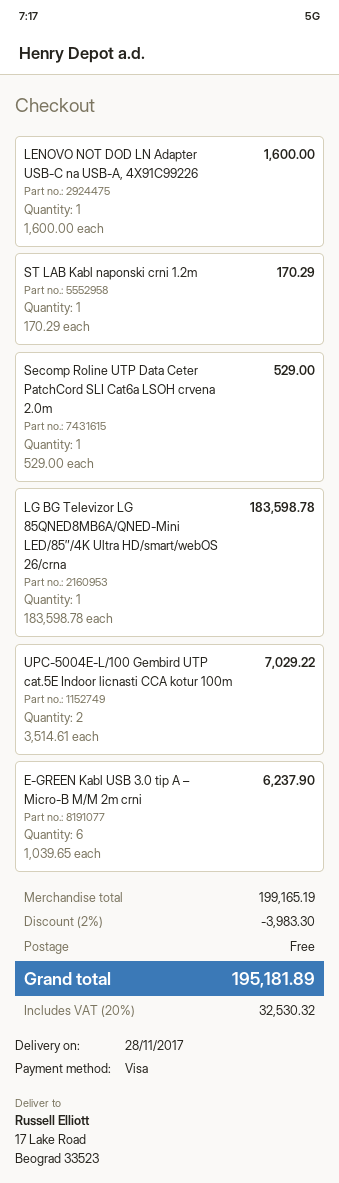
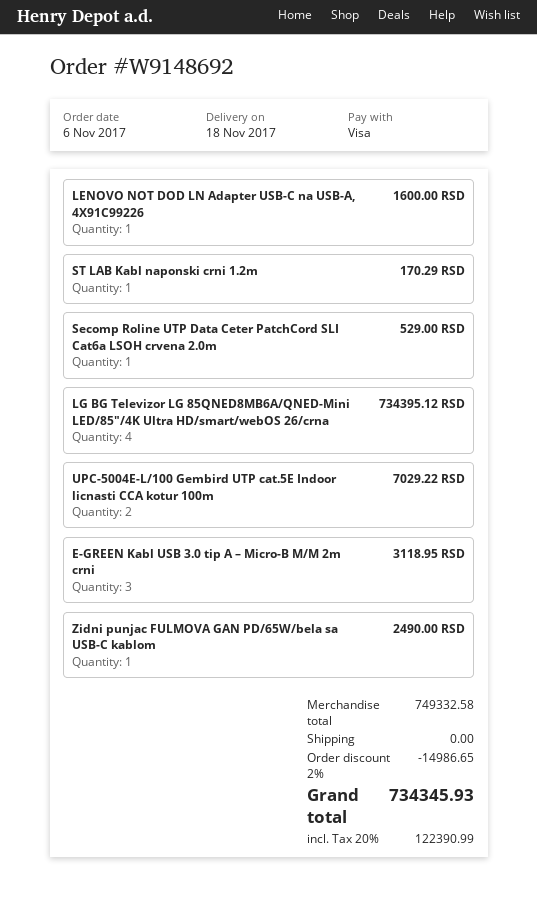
delivery date: 2017-11-28 -> 2017-11-18
LG BG Televizor LG 85QNED8MB6A/QNED-Mini LED/85″/4K Ultra HD/smart/webOS 26/crna: 1 for 183598.78 -> 4 for 734395.12
E-GREEN Kabl USB 3.0 tip A – Micro-B M/M 2m crni: 6 for 6237.90 -> 3 for 3118.95
Zidni punjac FULMOVA GAN PD/65W/bela sa USB-C kablom: none -> 1 for 2490.00
subtotal: 199165.19 -> 749332.58
discount: 2% = 3983.30 -> 2% = 14986.65
tax: 20% = 32530.32 -> 20% = 122390.99
total: 195181.89 -> 734345.93

